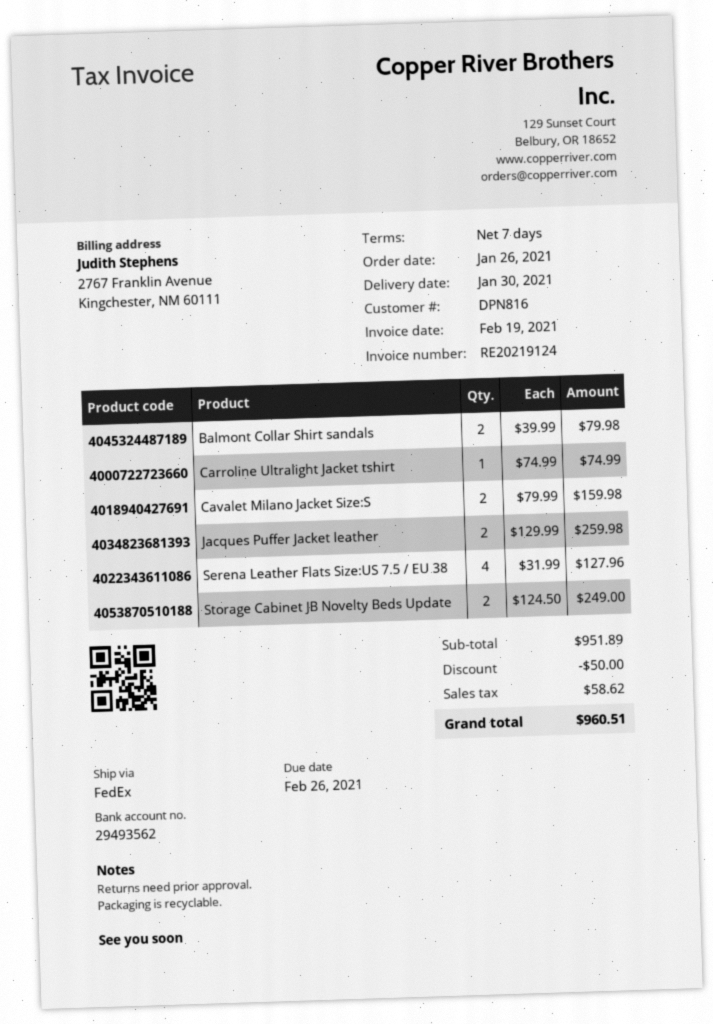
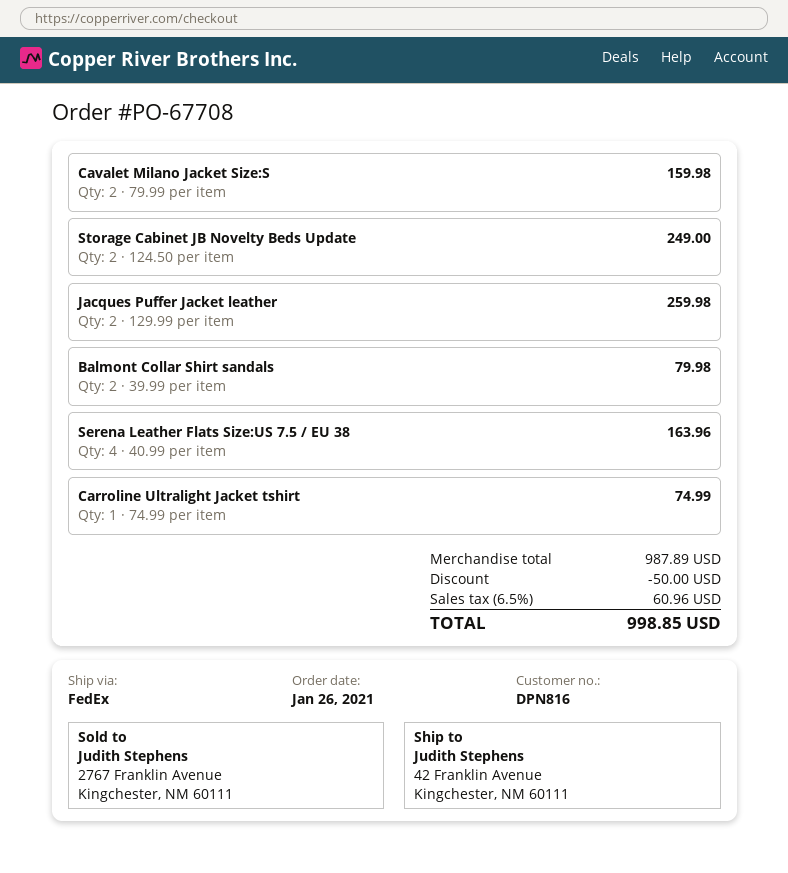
Serena Leather Flats Size:US 7.5 / EU 38: 4 x 31.99 = 127.96 -> 4 x 40.99 = 163.96
subtotal: 951.89 -> 987.89
tax: 58.62 -> 60.96
total: 960.51 -> 998.85

